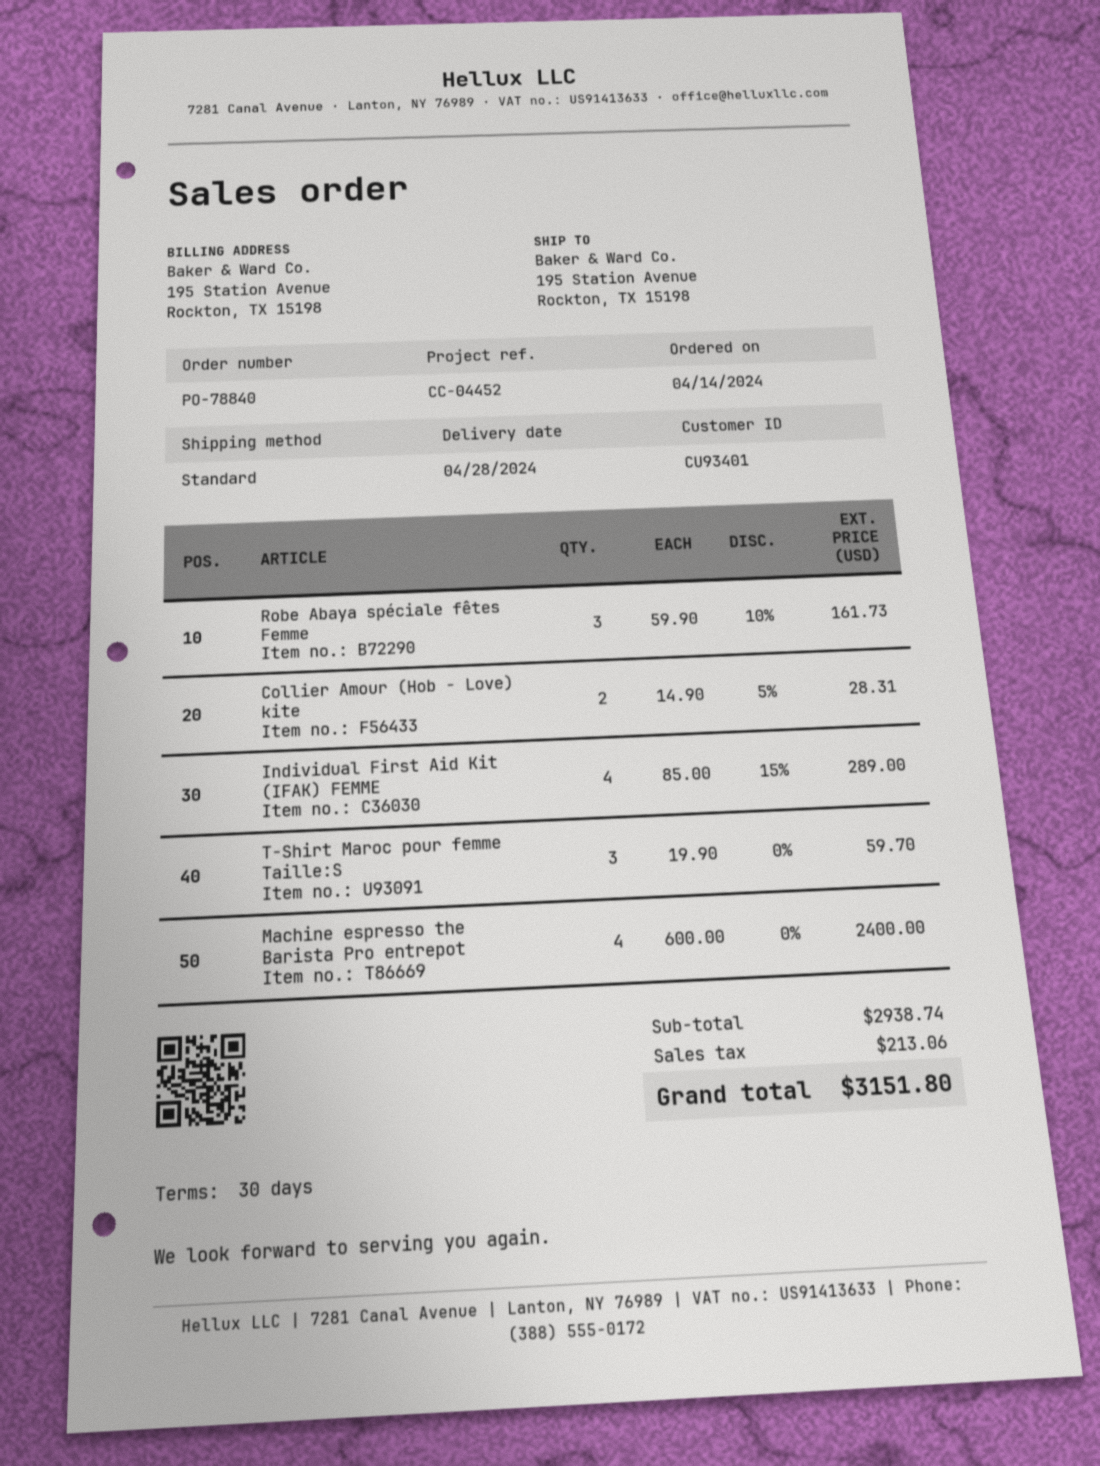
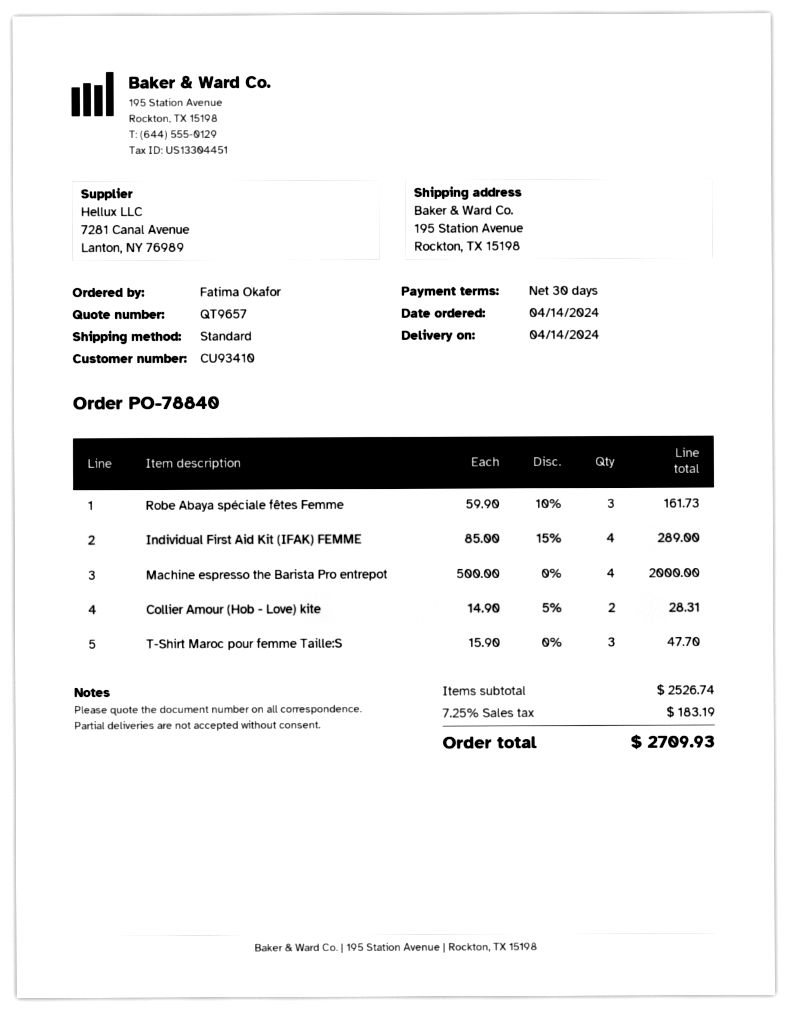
delivery date: 2024-04-28 -> 2024-04-14
customer number: CU93401 -> CU93410
T-Shirt Maroc pour femme Taille:S: 3 x 19.90 = 59.70 -> 3 x 15.90 = 47.70
Machine espresso the Barista Pro entrepot: 4 x 600.00 = 2400.00 -> 4 x 500.00 = 2000.00
subtotal: 2938.74 -> 2526.74
tax: 213.06 -> 183.19
total: 3151.80 -> 2709.93

